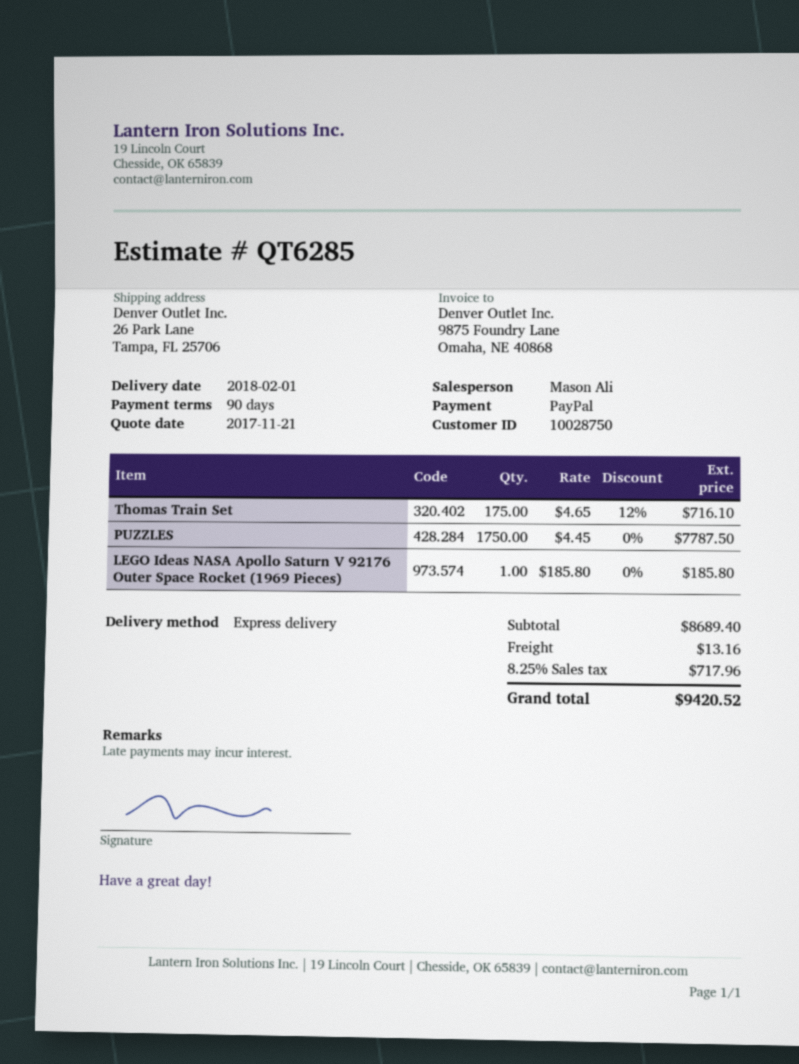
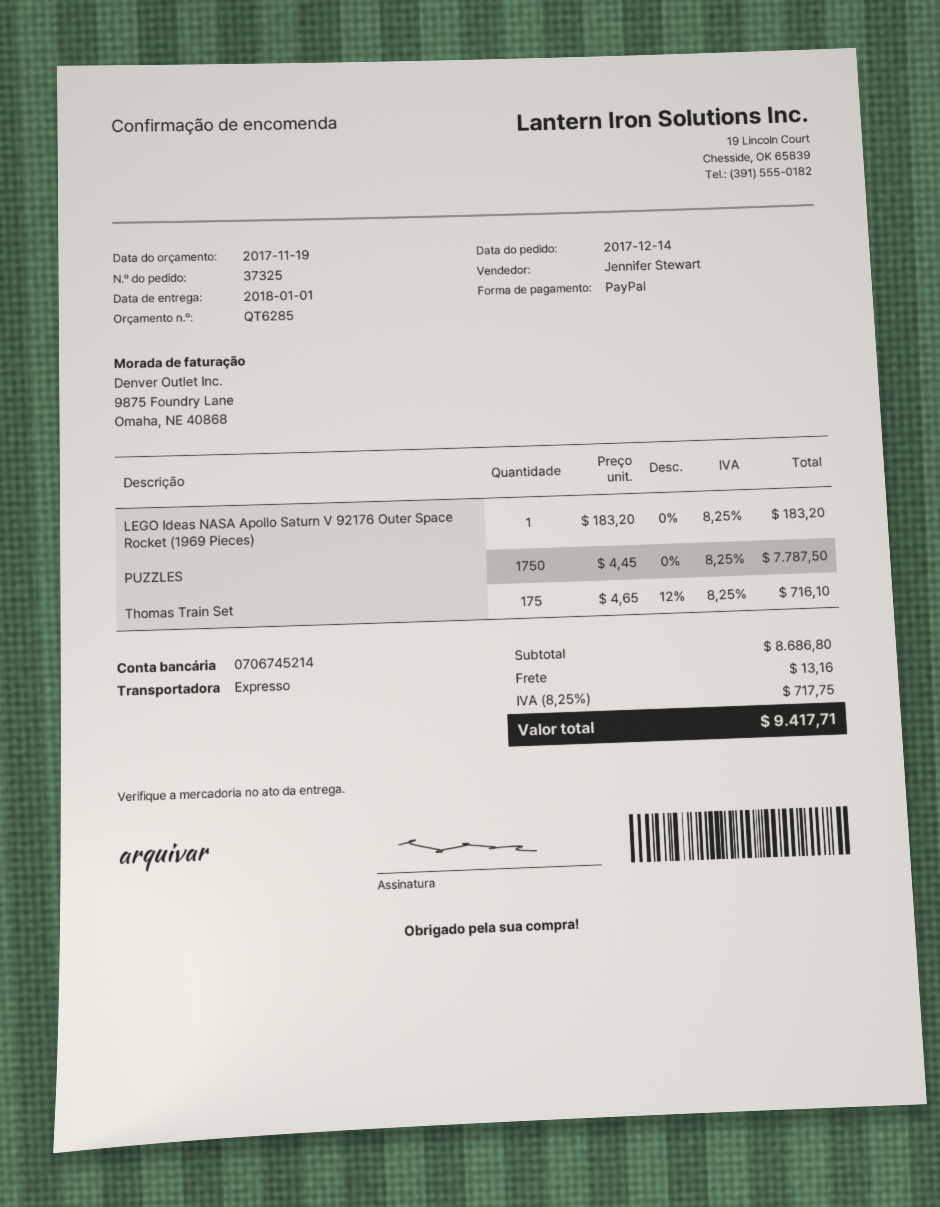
quote date: 2017-11-21 -> 2017-11-19
delivery date: 2018-02-01 -> 2018-01-01
sales rep: Mason Ali -> Jennifer Stewart
LEGO Ideas NASA Apollo Saturn V 92176 Outer Space Rocket (1969 Pieces): 1 x 185.80 = 185.80 -> 1 x 183.20 = 183.20
subtotal: 8689.40 -> 8686.80
tax: 8.25% = 717.96 -> 8.25% = 717.75
total: 9420.52 -> 9417.71

